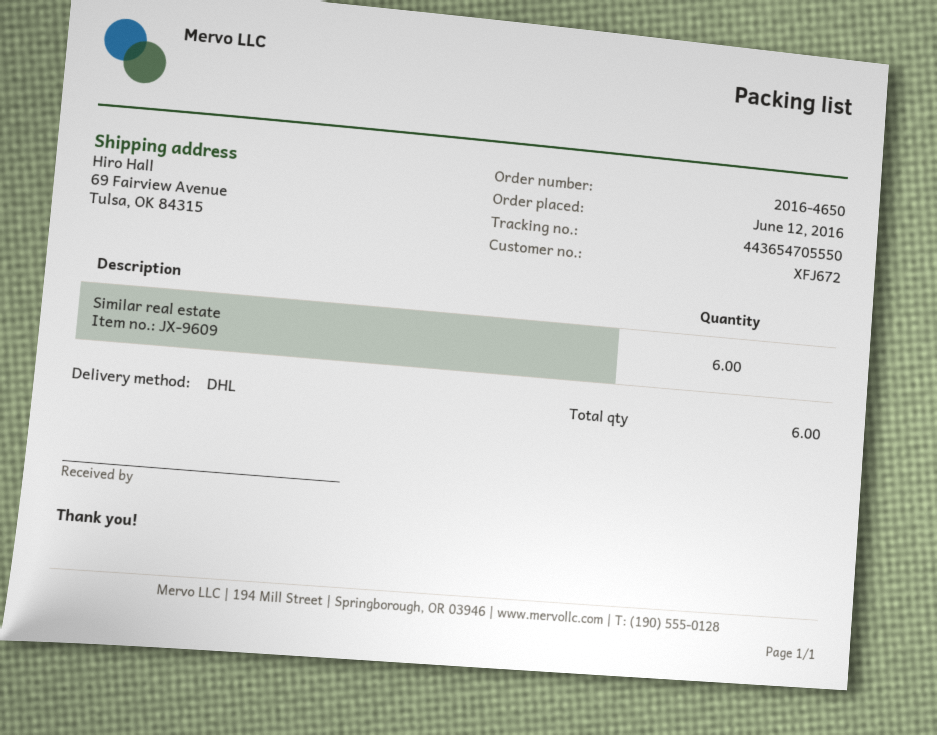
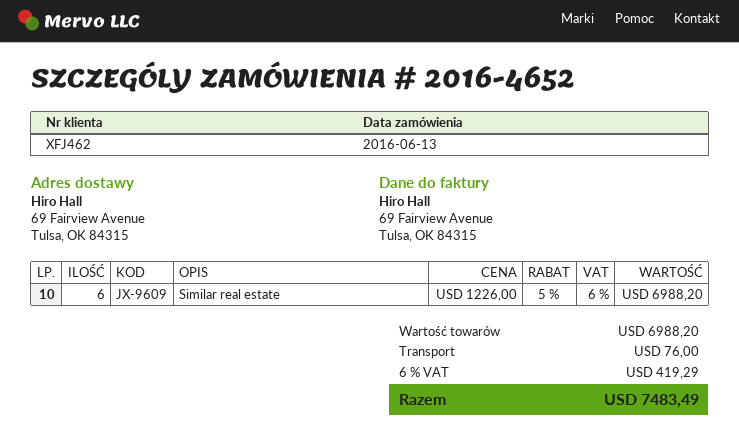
order number: 2016-4650 -> 2016-4652
order date: 2016-06-12 -> 2016-06-13
customer number: XFJ672 -> XFJ462

